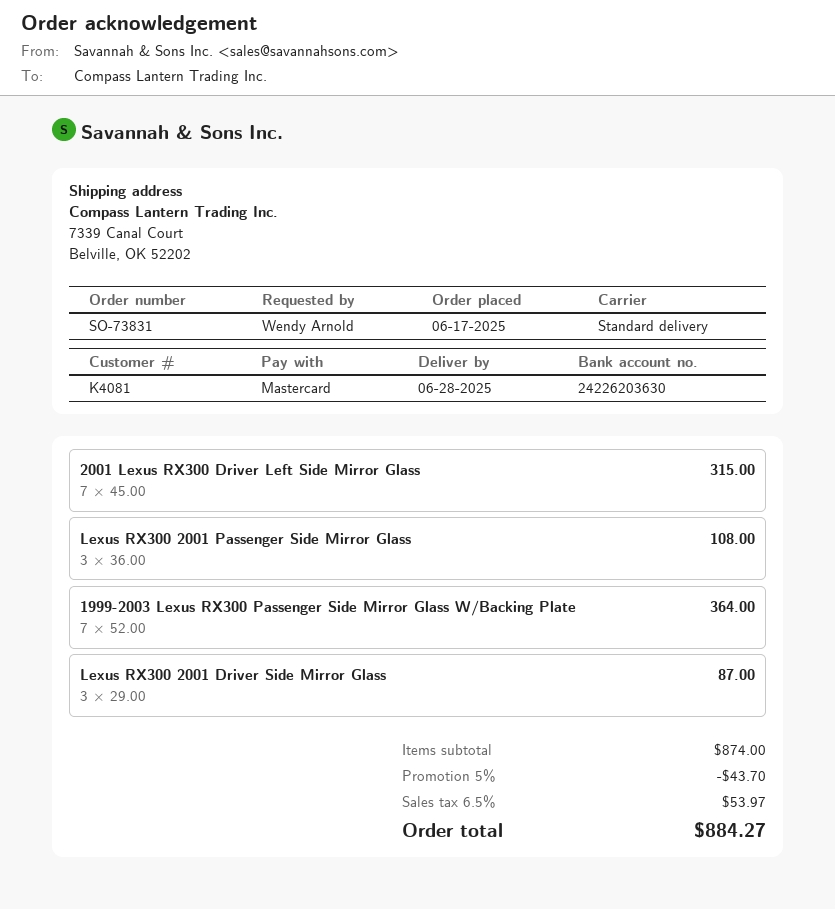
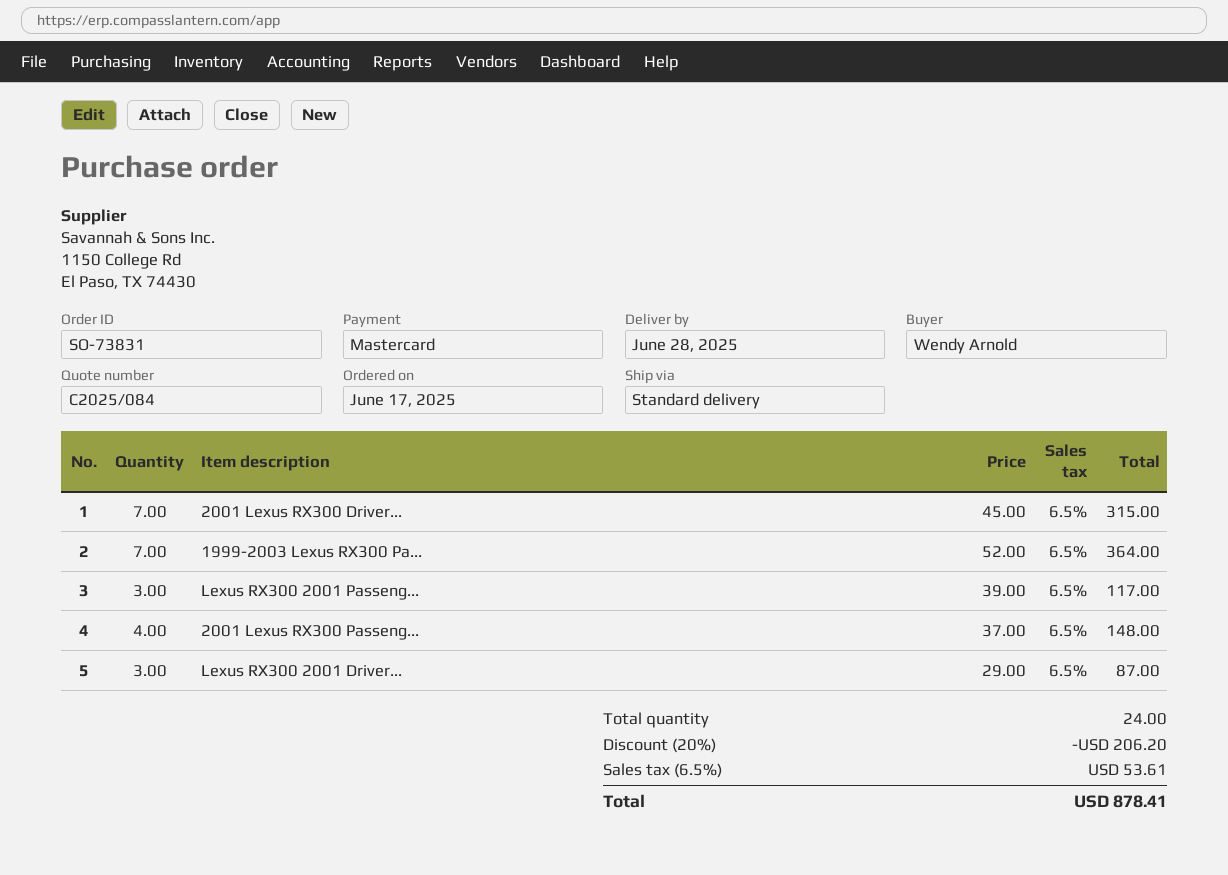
Lexus RX300 2001 Passenger Side Mirror Glass: 3 x 36.00 = 108.00 -> 3 x 39.00 = 117.00
2001 Lexus RX300 Passeng...: none -> 4 x 37.00 = 148.00
discount: 5% = 43.70 -> 20% = 206.20
tax: 6.5% = 53.97 -> 6.5% = 53.61
total: 884.27 -> 878.41

